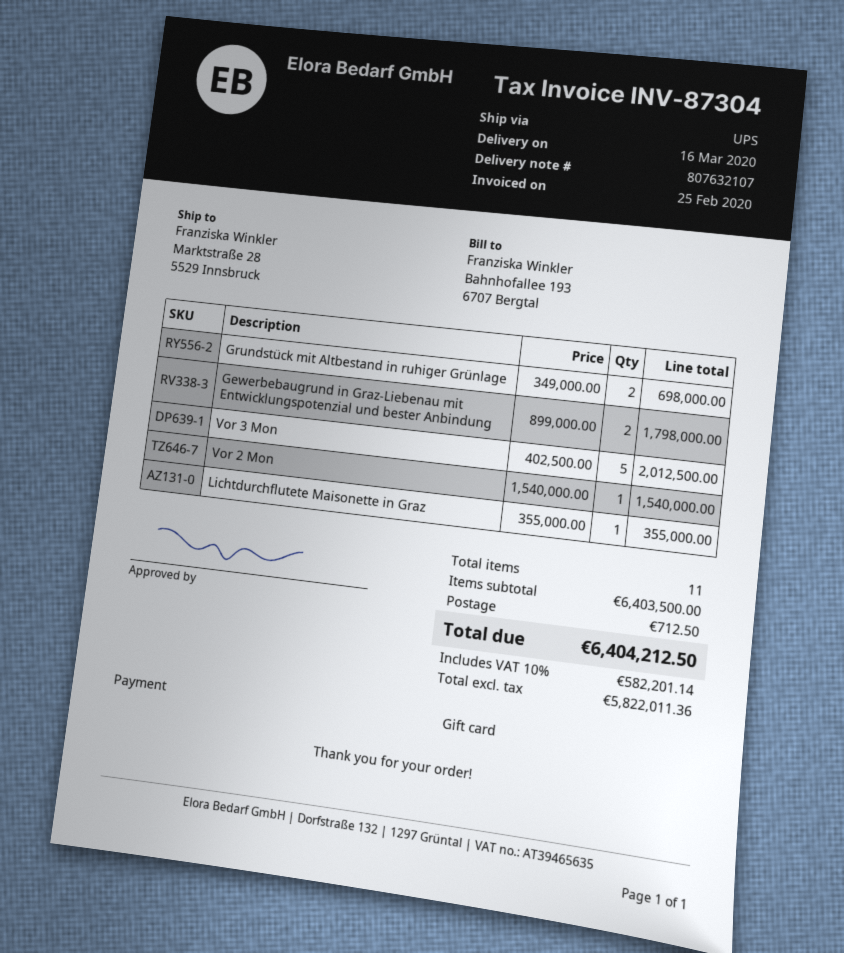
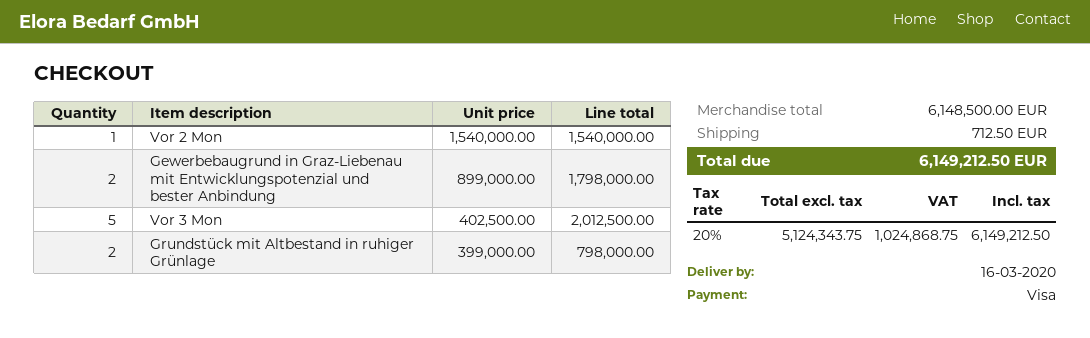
payment method: gift card -> Visa
Grundstück mit Altbestand in ruhiger Grünlage: 2 x 349000.00 = 698000.00 -> 2 x 399000.00 = 798000.00
Lichtdurchflutete Maisonette in Graz: 1 x 355000.00 = 355000.00 -> none
subtotal: 6403500.00 -> 6148500.00
net: 5822011.36 -> 5124343.75
tax: 10% = 582201.14 -> 20% = 1024868.75
total: 6404212.50 -> 6149212.50

